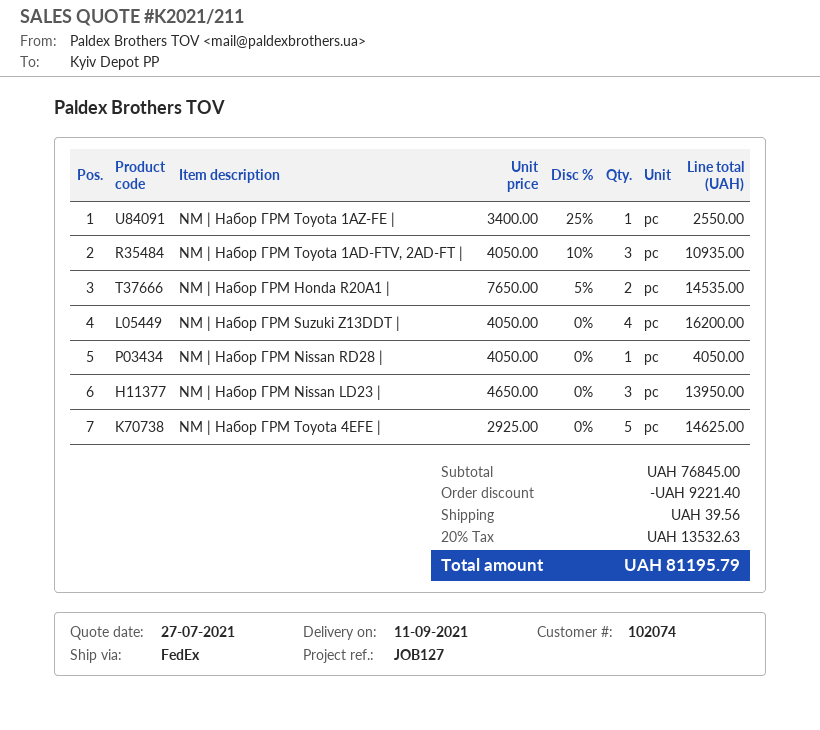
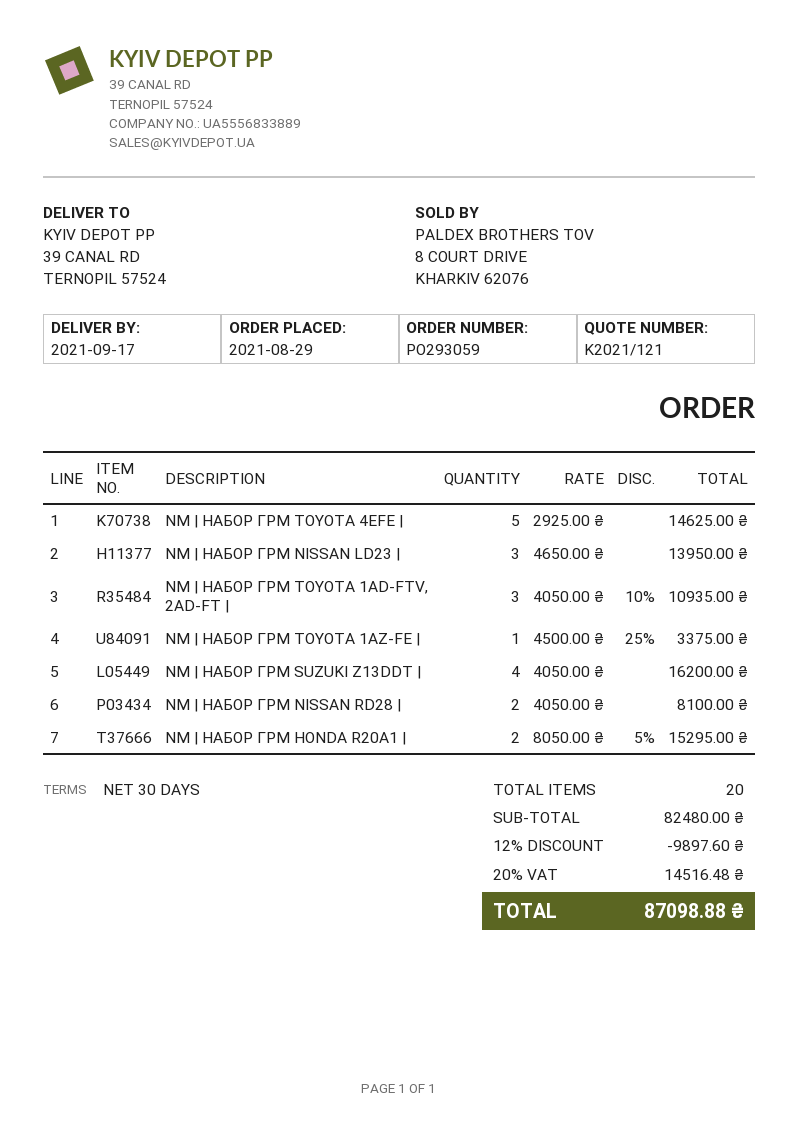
quote number: K2021/211 -> K2021/121
delivery date: 2021-09-11 -> 2021-09-17
NM | Набор ГРМ Toyota 1AZ-FE |: 1 x 3400.00 - 25% = 2550.00 -> 1 x 4500.00 - 25% = 3375.00
NM | Набор ГРМ Honda R20A1 |: 2 x 7650.00 - 5% = 14535.00 -> 2 x 8050.00 - 5% = 15295.00
NM | Набор ГРМ Nissan RD28 |: 1 x 4050.00 = 4050.00 -> 2 x 4050.00 = 8100.00
subtotal: 76845.00 -> 82480.00
discount: 9221.40 -> 9897.60
shipping: 39.56 -> none
tax: 20% = 13532.63 -> 20% = 14516.48
total: 81195.79 -> 87098.88

